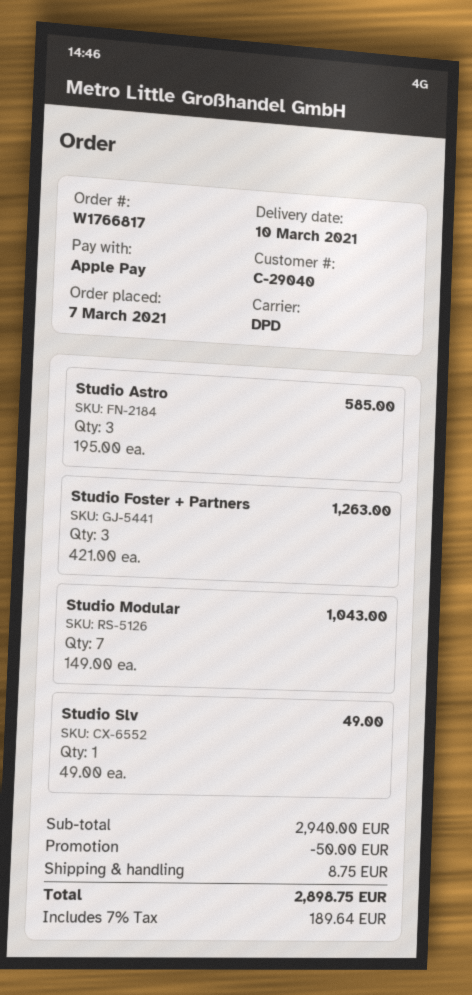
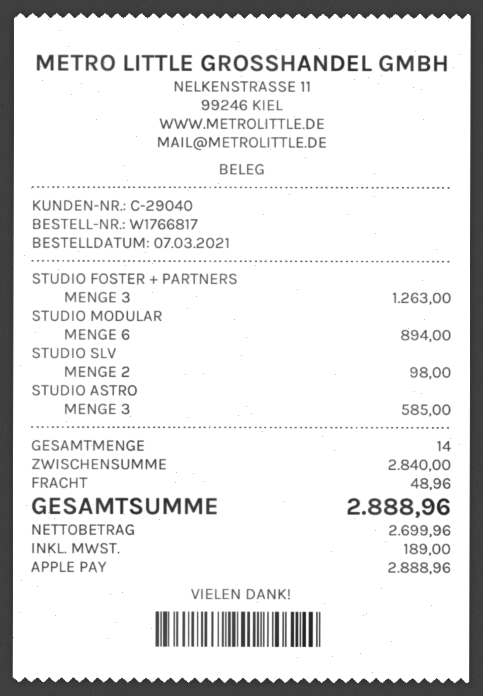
Studio Modular: 7 for 1043.00 -> 6 for 894.00
Studio Slv: 1 for 49.00 -> 2 for 98.00
subtotal: 2940.00 -> 2840.00
discount: 50.00 -> none
shipping: 8.75 -> 48.96
tax: 189.64 -> 189.00
total: 2898.75 -> 2888.96

